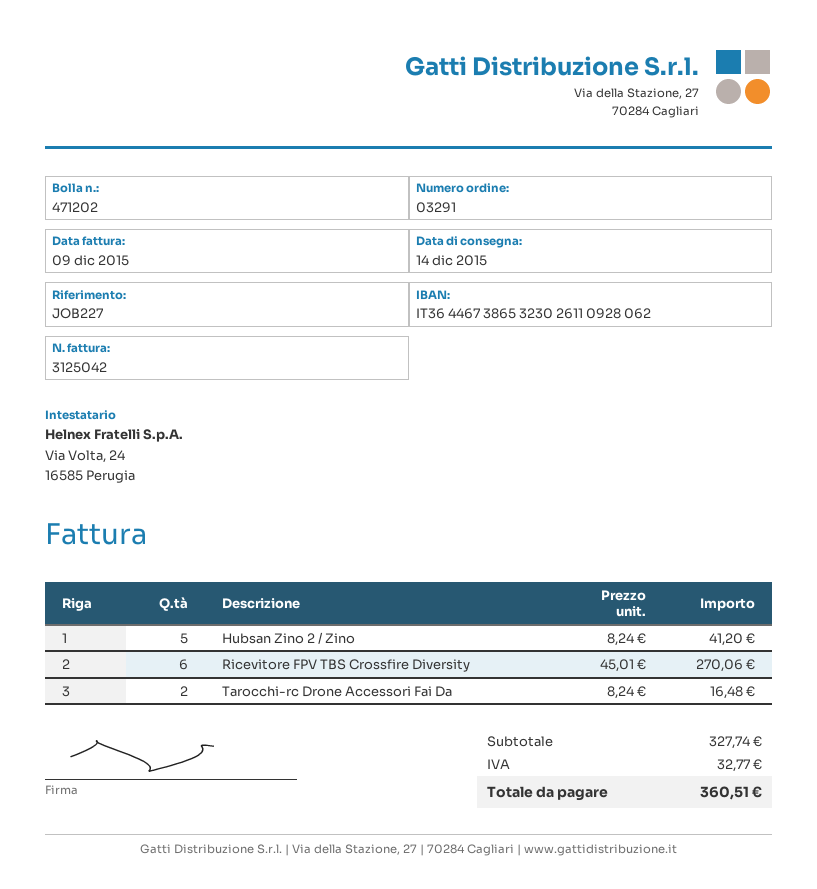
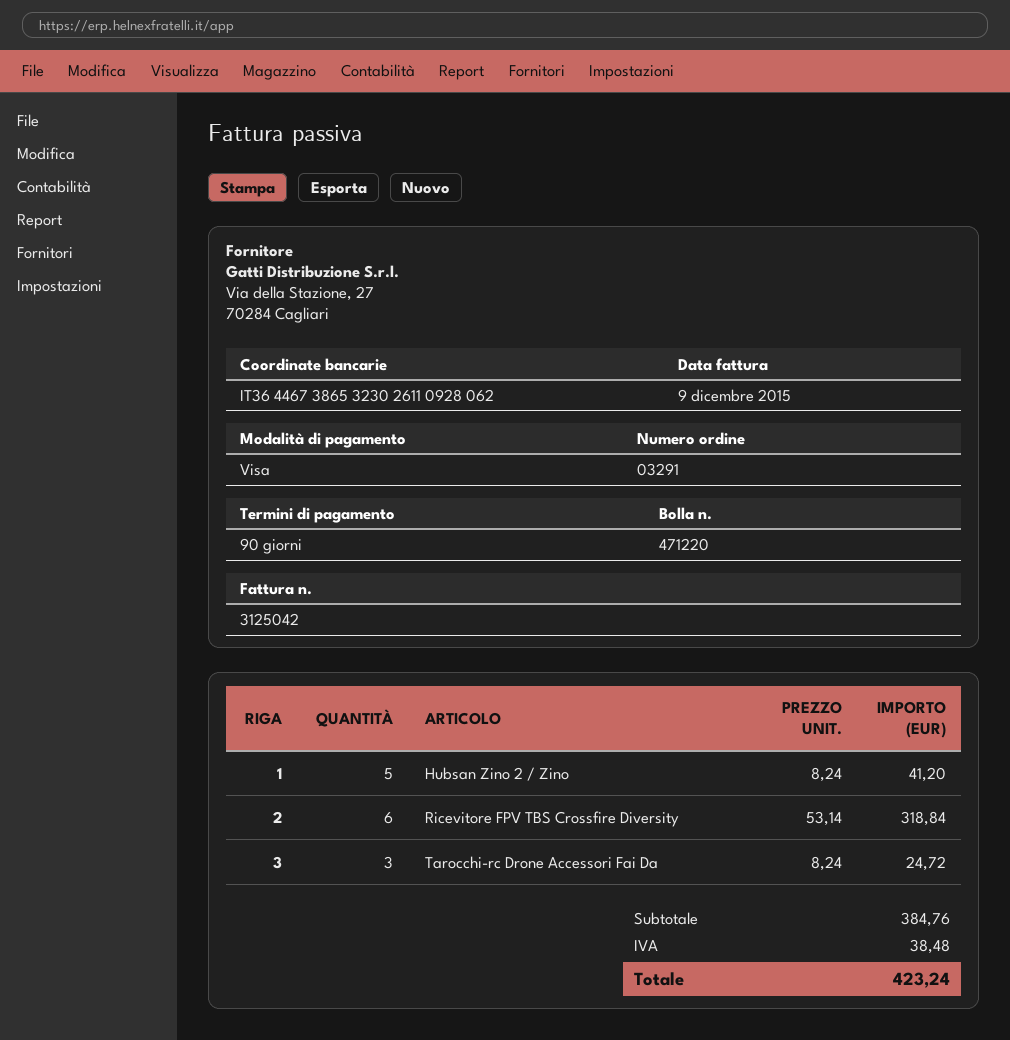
delivery note number: 471202 -> 471220
Ricevitore FPV TBS Crossfire Diversity: 6 x 45.01 = 270.06 -> 6 x 53.14 = 318.84
Tarocchi-rc Drone Accessori Fai Da: 2 x 8.24 = 16.48 -> 3 x 8.24 = 24.72
subtotal: 327.74 -> 384.76
tax: 32.77 -> 38.48
total: 360.51 -> 423.24

